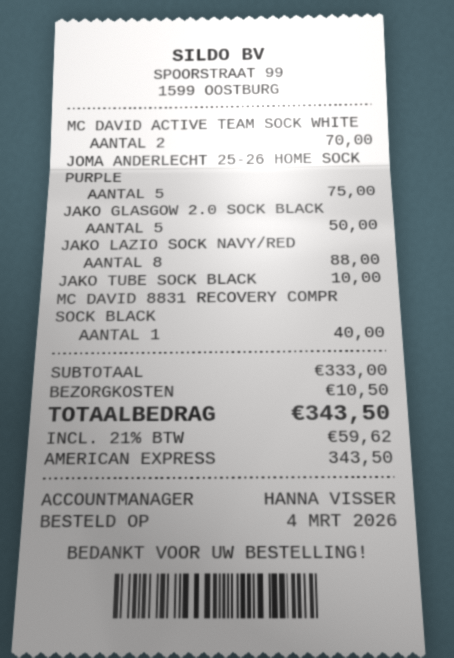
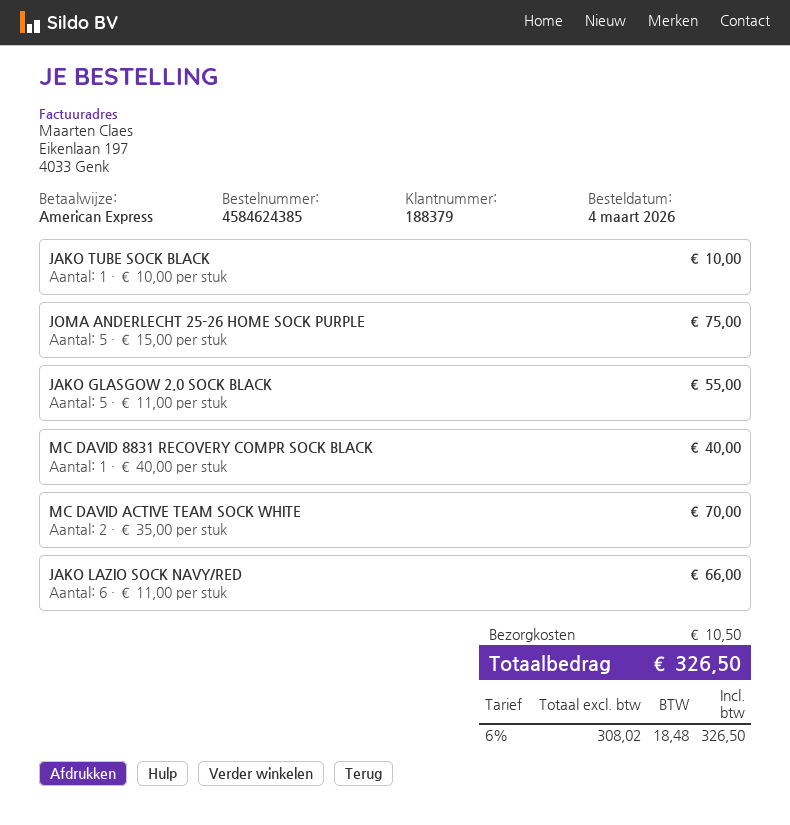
JAKO GLASGOW 2.0 SOCK BLACK: 5 for 50.00 -> 5 for 55.00
JAKO LAZIO SOCK NAVY/RED: 8 for 88.00 -> 6 for 66.00
tax: 21% = 59.62 -> 6% = 18.48
total: 343.50 -> 326.50

